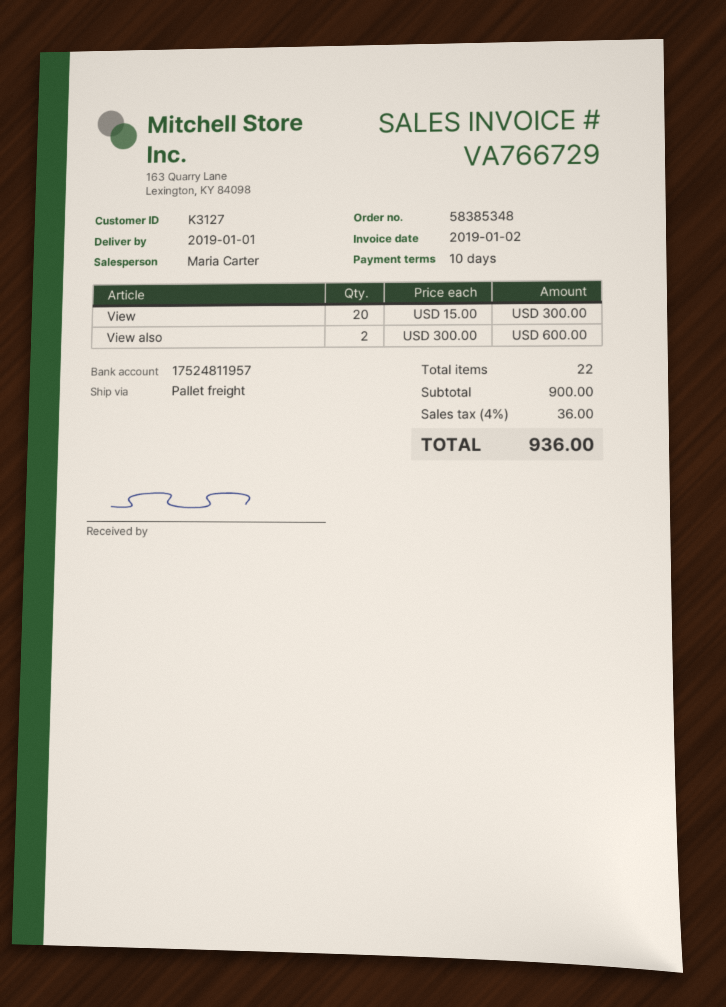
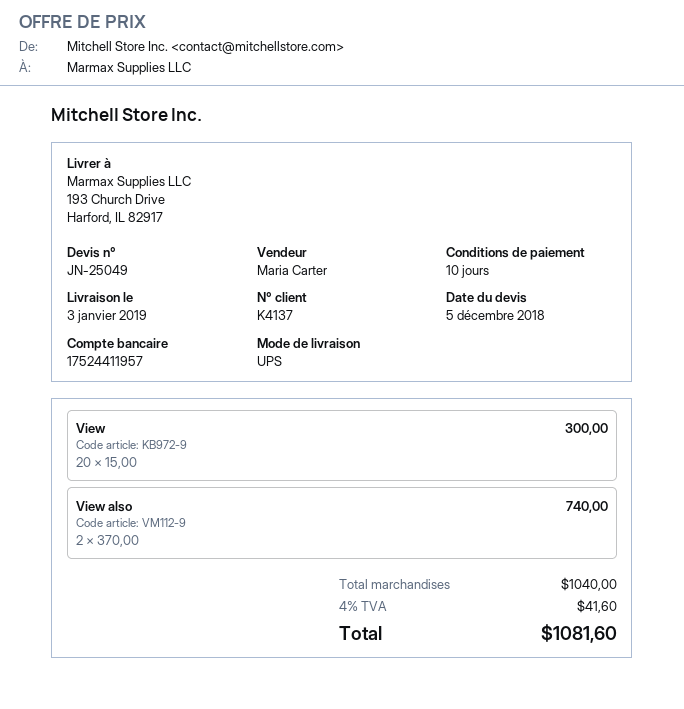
delivery date: 2019-01-01 -> 2019-01-03
customer number: K3127 -> K4137
bank account: 17524811957 -> 17524411957
shipping method: pallet freight -> UPS
View also: 2 x 300.00 = 600.00 -> 2 x 370.00 = 740.00
subtotal: 900.00 -> 1040.00
tax: 4% = 36.00 -> 4% = 41.60
total: 936.00 -> 1081.60

